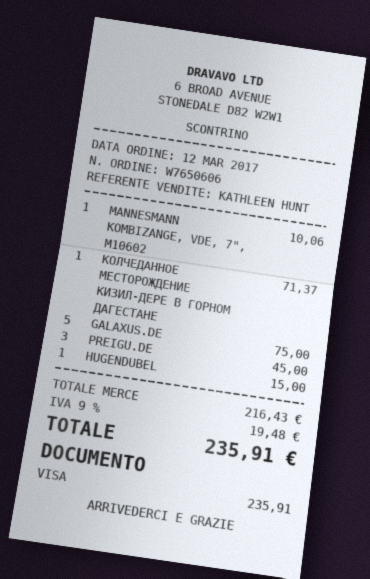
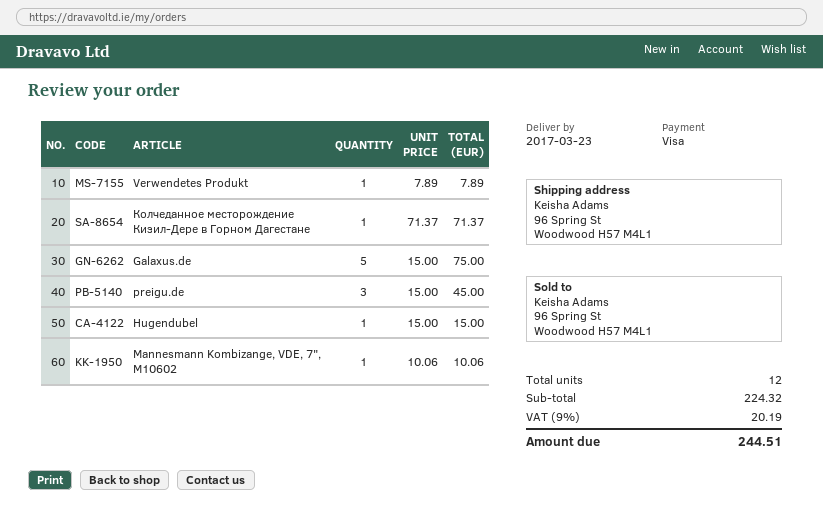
Verwendetes Produkt: none -> 1 for 7.89
subtotal: 216.43 -> 224.32
tax: 9% = 19.48 -> 9% = 20.19
total: 235.91 -> 244.51

